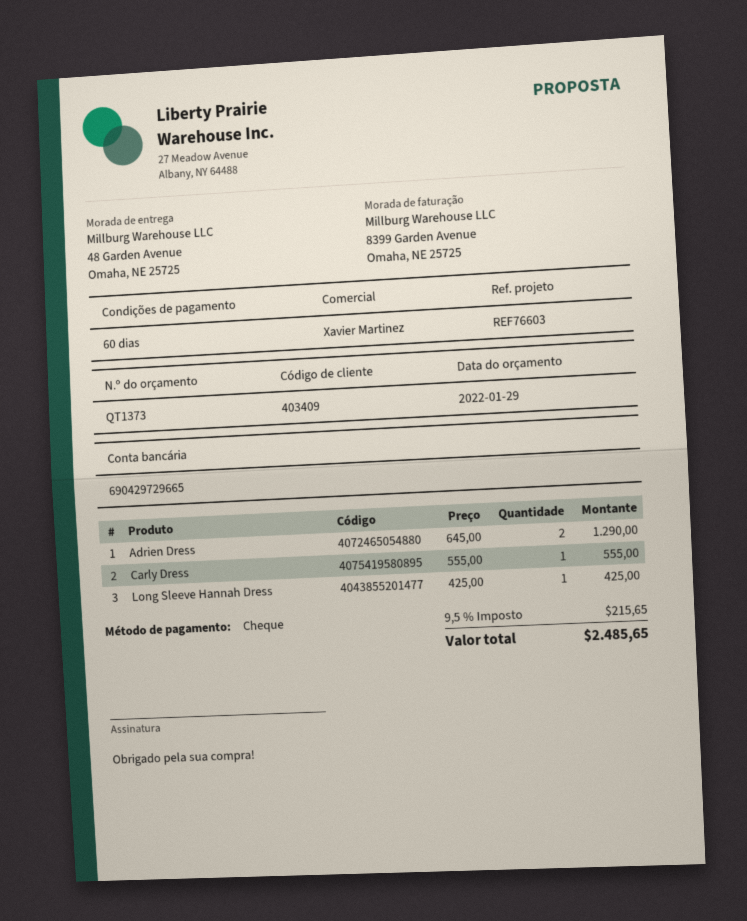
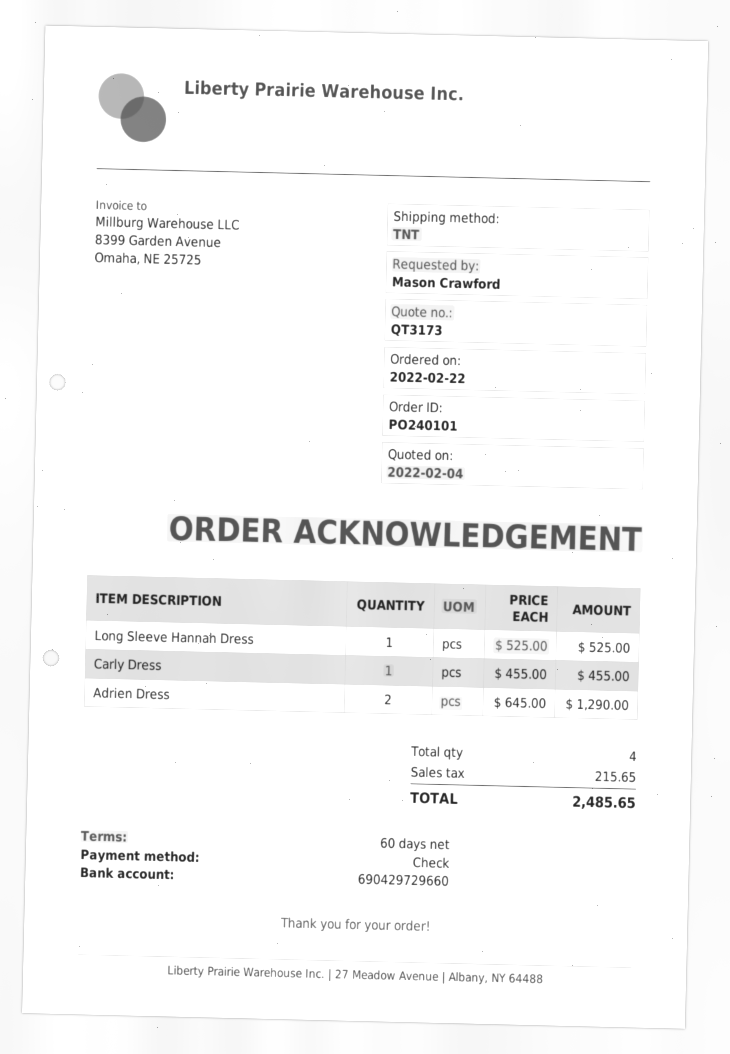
quote number: QT1373 -> QT3173
quote date: 2022-01-29 -> 2022-02-04
bank account: 690429729665 -> 690429729660
Carly Dress: 1 x 555.00 = 555.00 -> 1 x 455.00 = 455.00
Long Sleeve Hannah Dress: 1 x 425.00 = 425.00 -> 1 x 525.00 = 525.00

